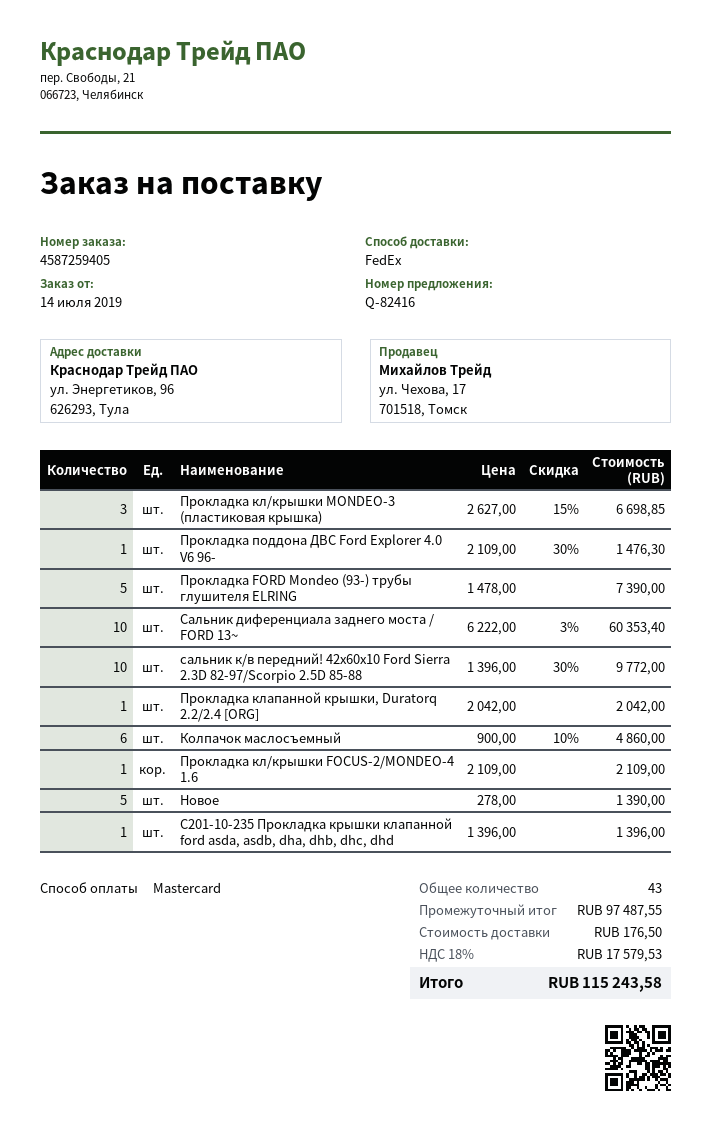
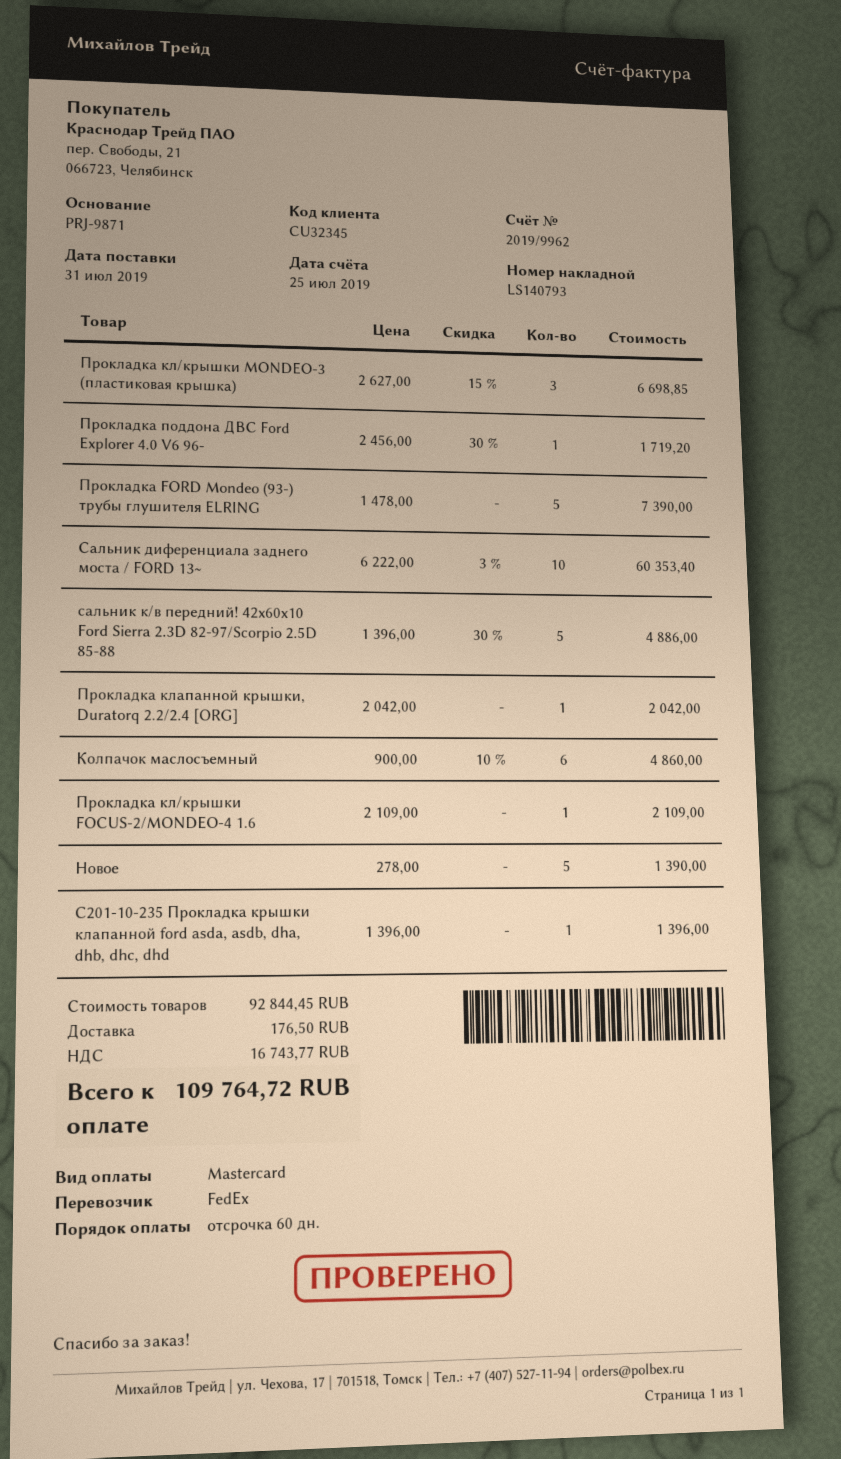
Прокладка поддона ДВС Ford Explorer 4.0 V6 96-: 1 x 2109.00 - 30% = 1476.30 -> 1 x 2456.00 - 30% = 1719.20
сальник к/в передний! 42x60x10 Ford Sierra 2.3D 82-97/Scorpio 2.5D 85-88: 10 x 1396.00 - 30% = 9772.00 -> 5 x 1396.00 - 30% = 4886.00
subtotal: 97487.55 -> 92844.45
tax: 17579.53 -> 16743.77
total: 115243.58 -> 109764.72

